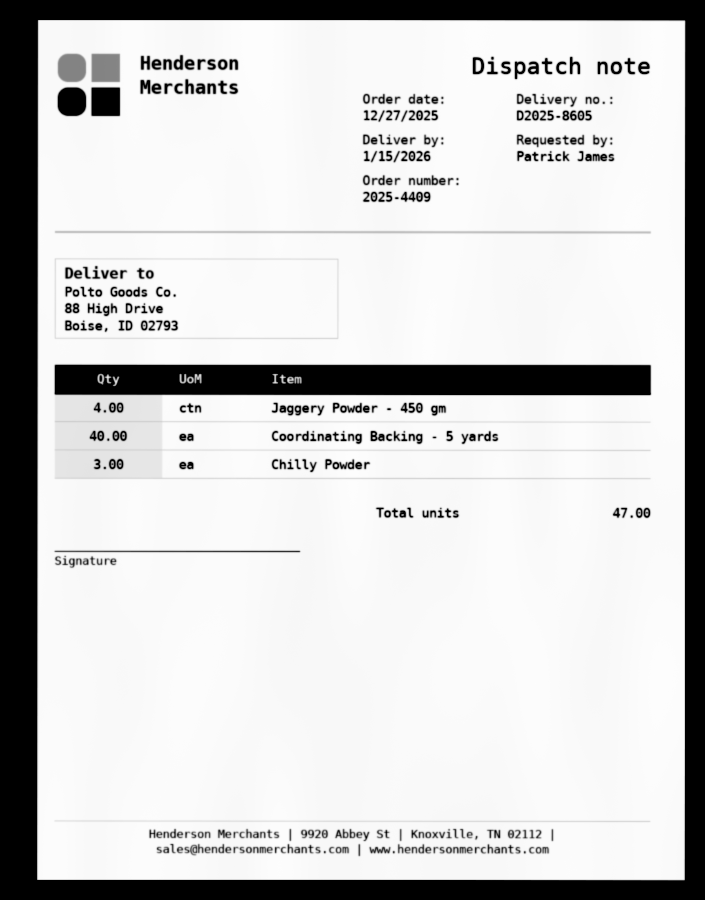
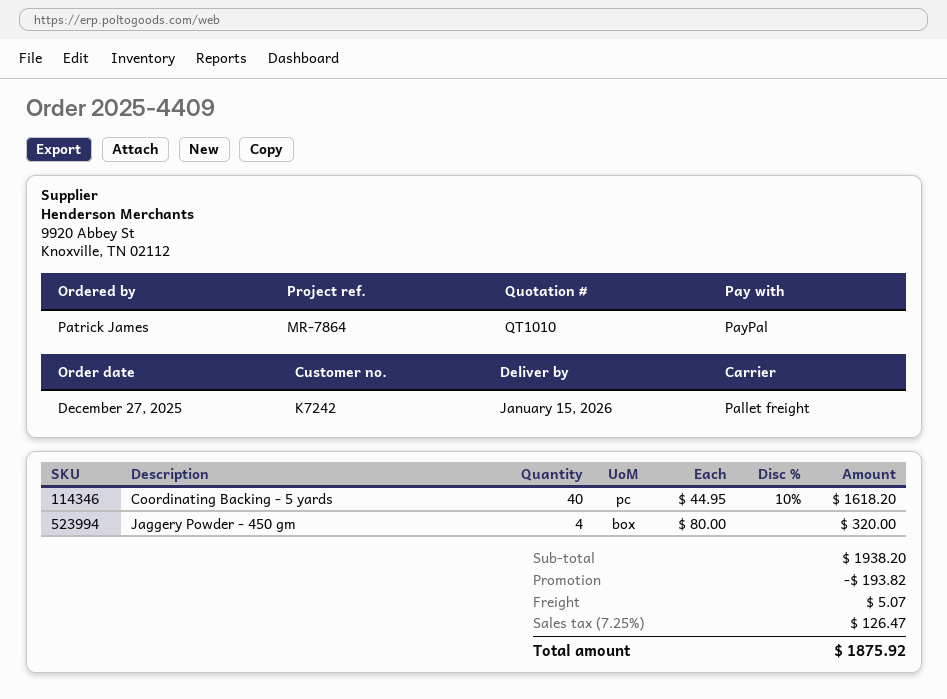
Chilly Powder: 3 -> none

